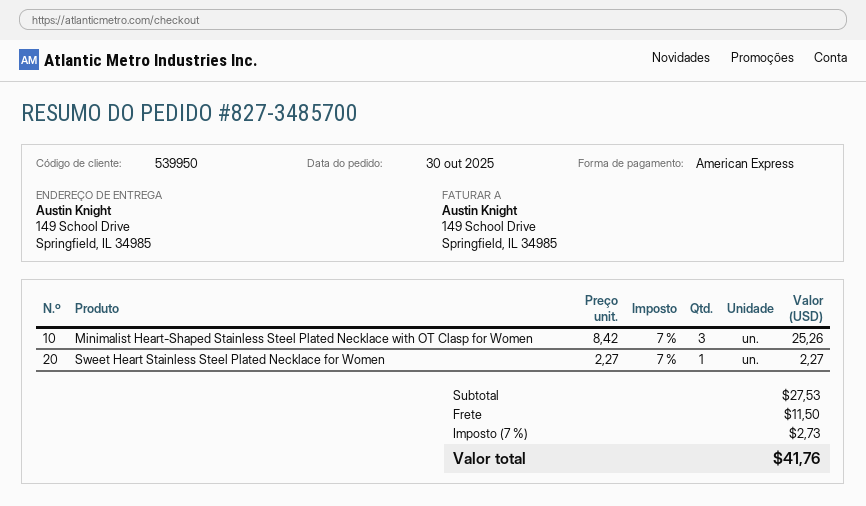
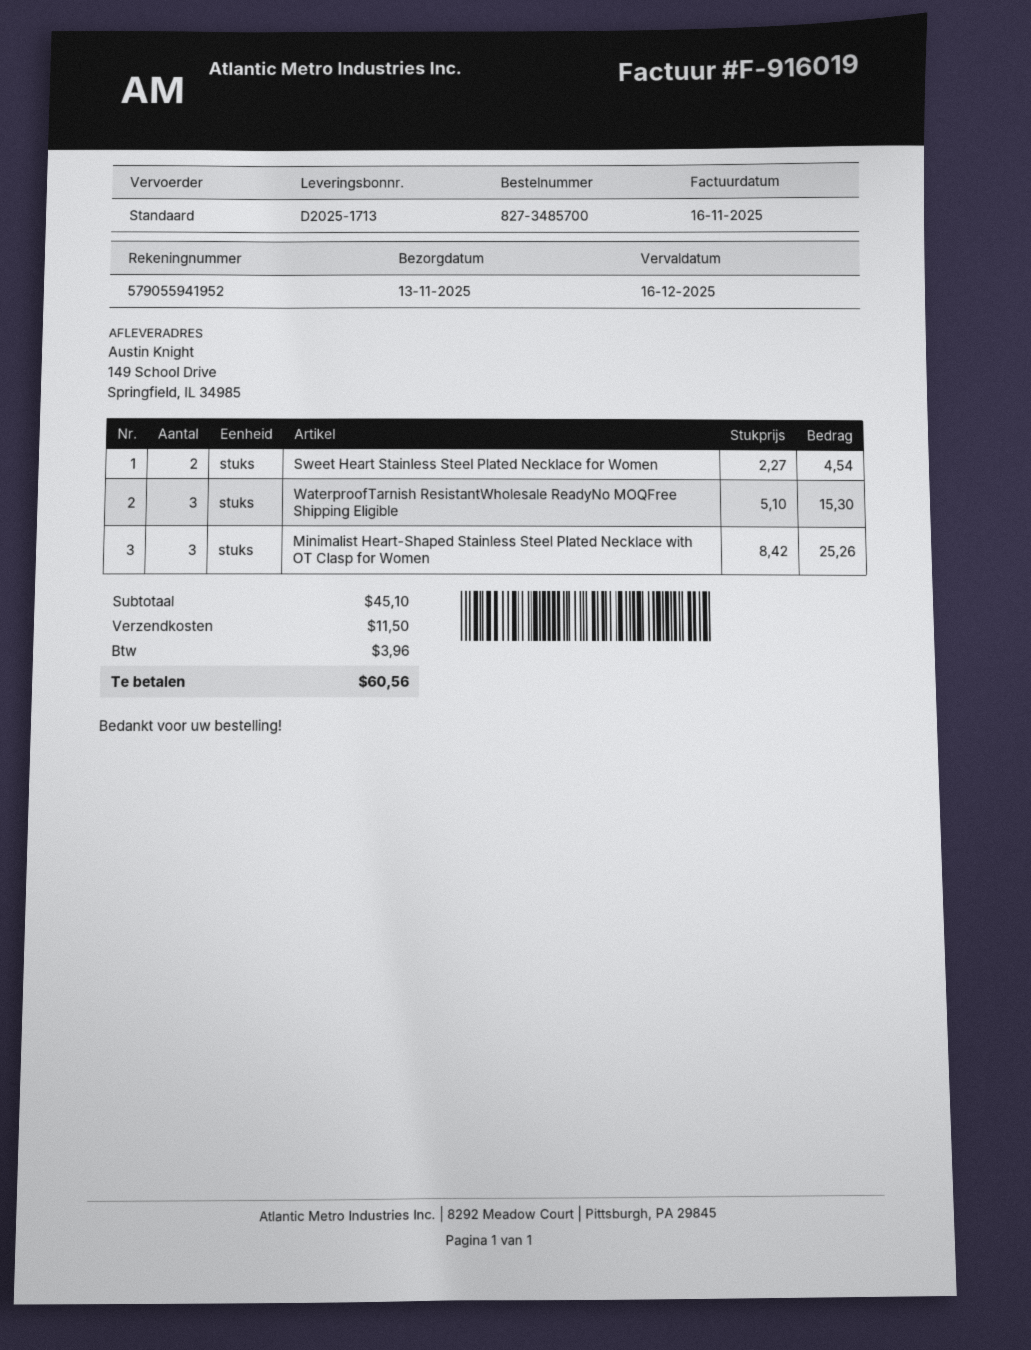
Sweet Heart Stainless Steel Plated Necklace for Women: 1 x 2.27 = 2.27 -> 2 x 2.27 = 4.54
WaterproofTarnish ResistantWholesale ReadyNo MOQFree Shipping Eligible: none -> 3 x 5.10 = 15.30
subtotal: 27.53 -> 45.10
tax: 2.73 -> 3.96
total: 41.76 -> 60.56

